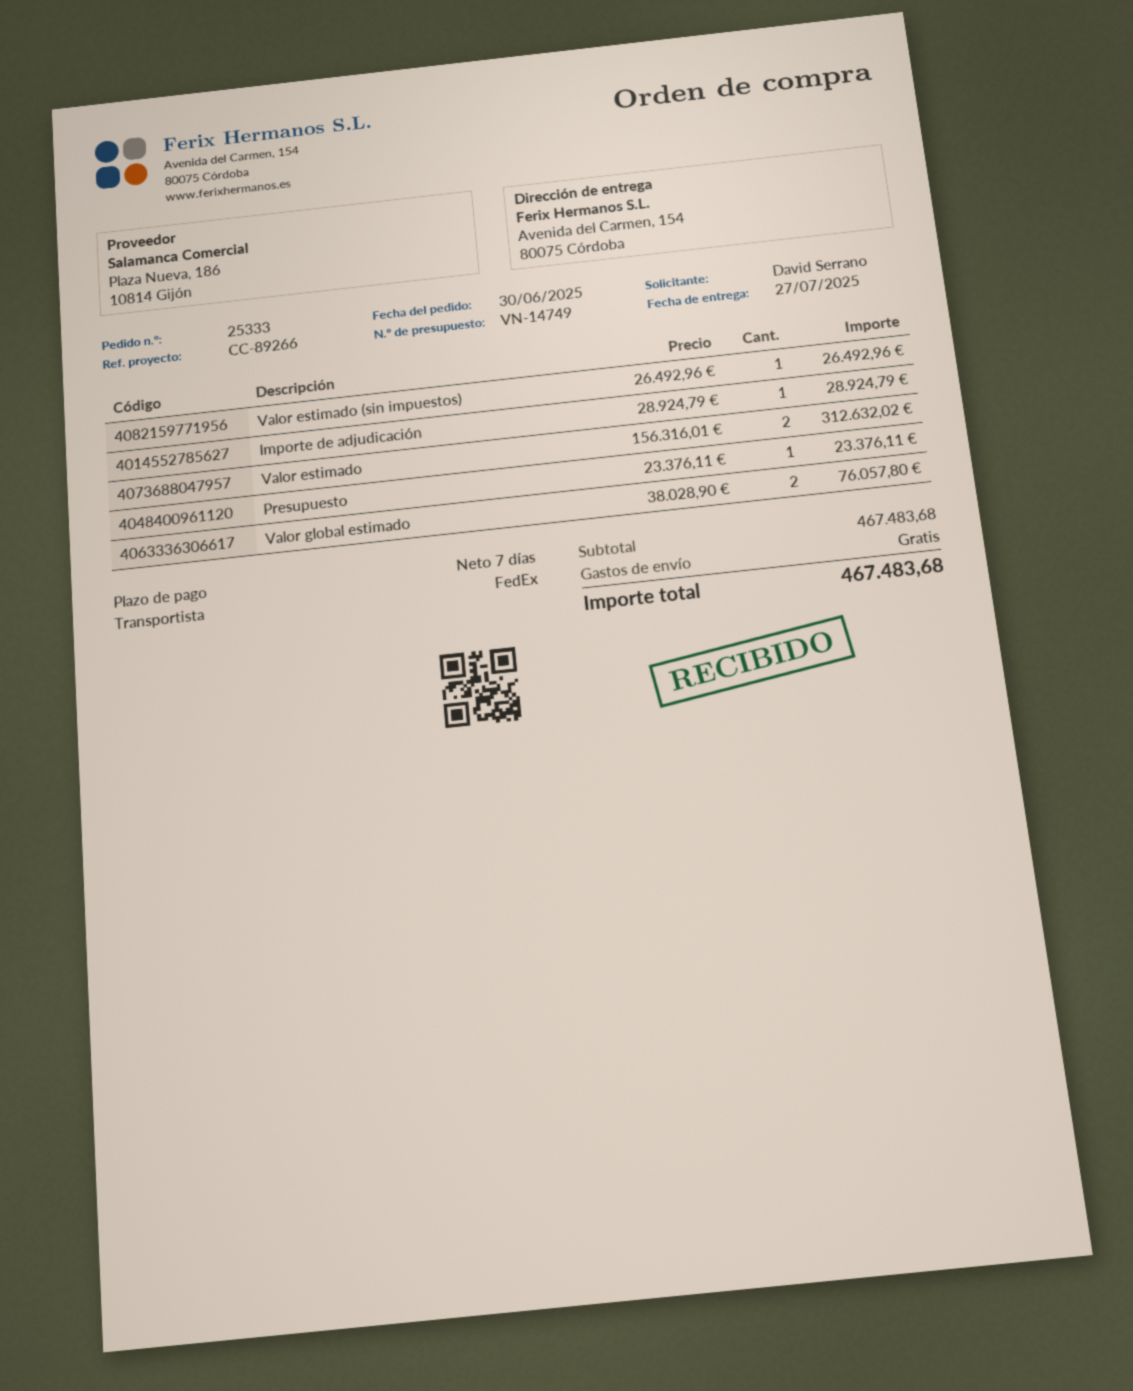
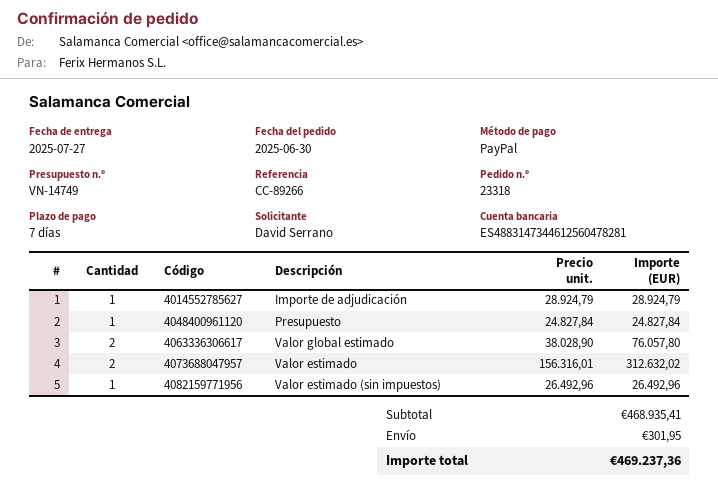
order number: 25333 -> 23318
Presupuesto: 1 x 23376.11 = 23376.11 -> 1 x 24827.84 = 24827.84
subtotal: 467483.68 -> 468935.41
shipping: 0.00 -> 301.95
total: 467483.68 -> 469237.36

